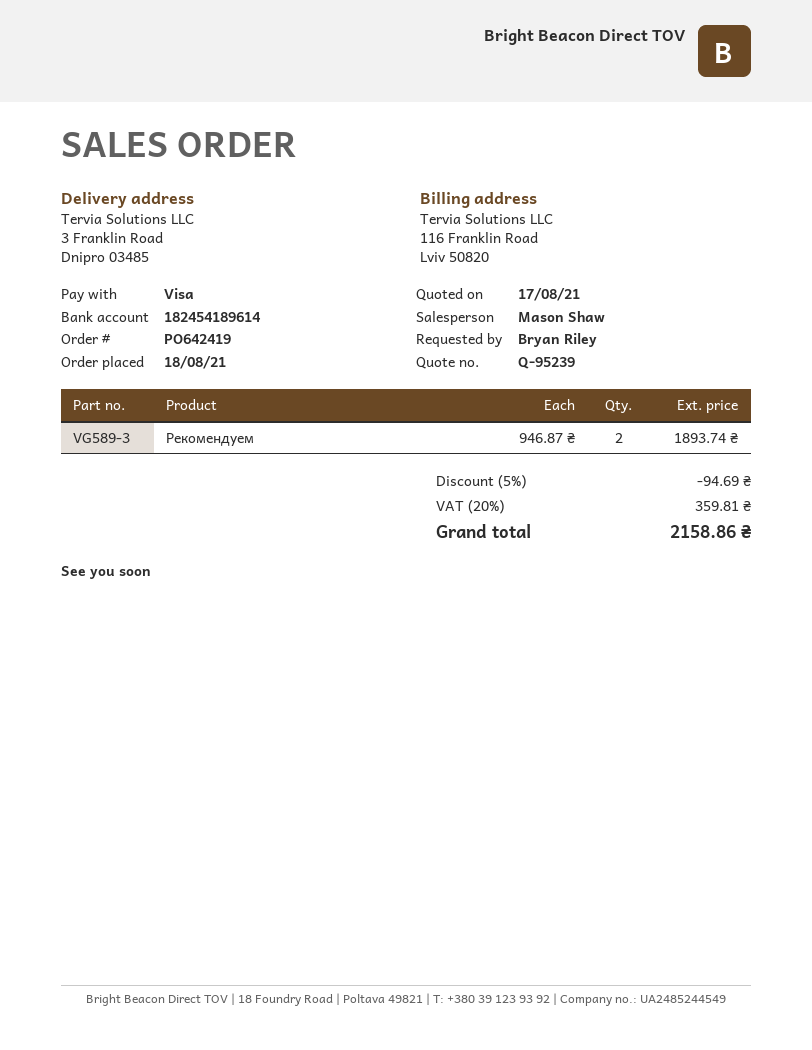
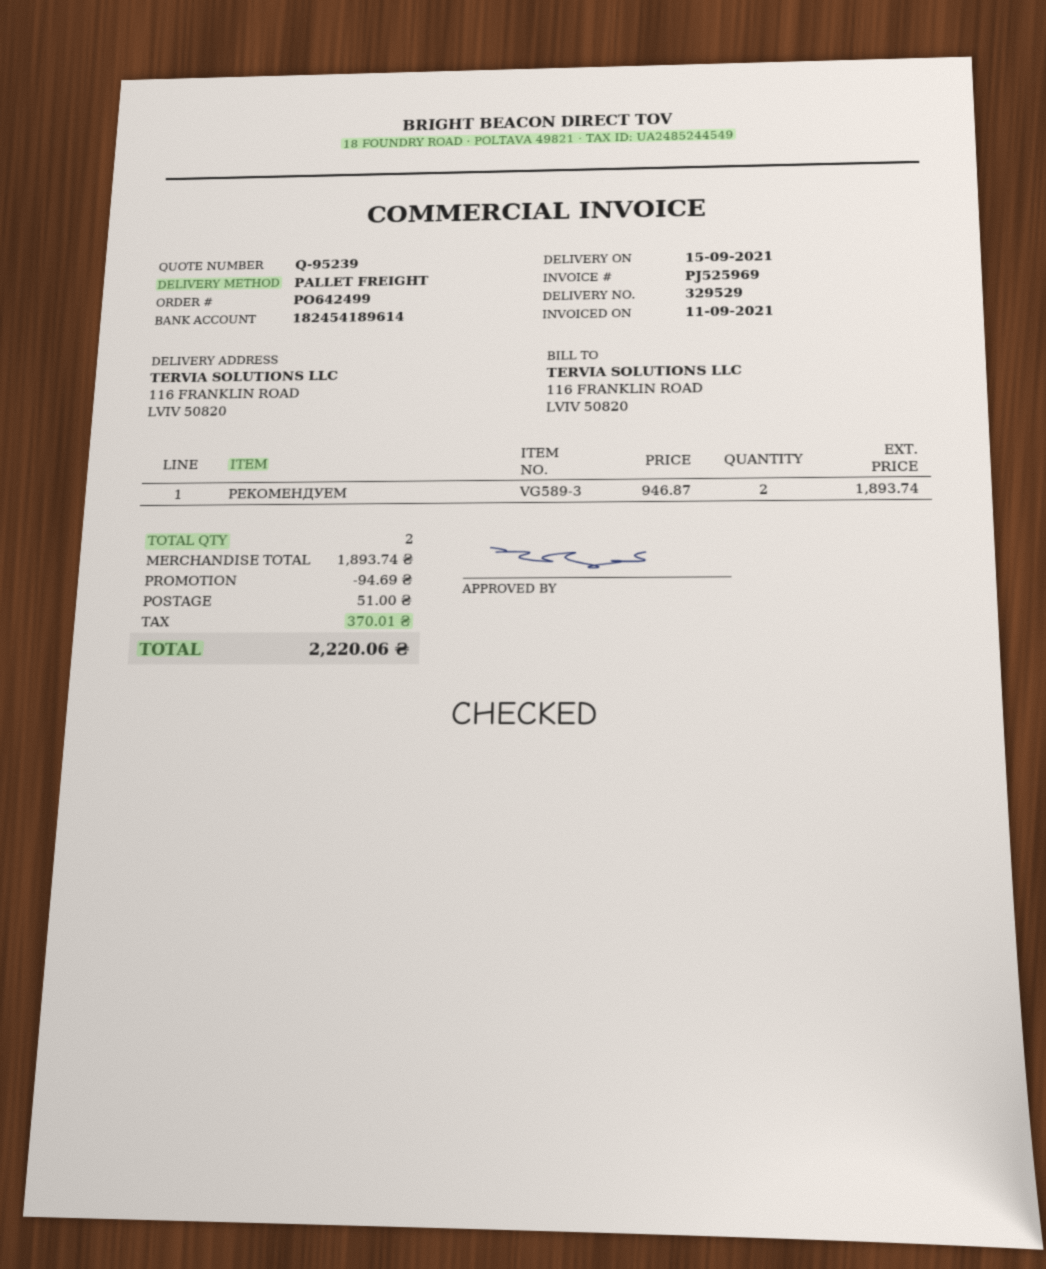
order number: PO642419 -> PO642499
ship to: 3 Franklin Road, Dnipro 03485 -> 116 FRANKLIN ROAD, LVIV 50820
shipping: none -> 51.00
tax: 359.81 -> 370.01
total: 2158.86 -> 2220.06

